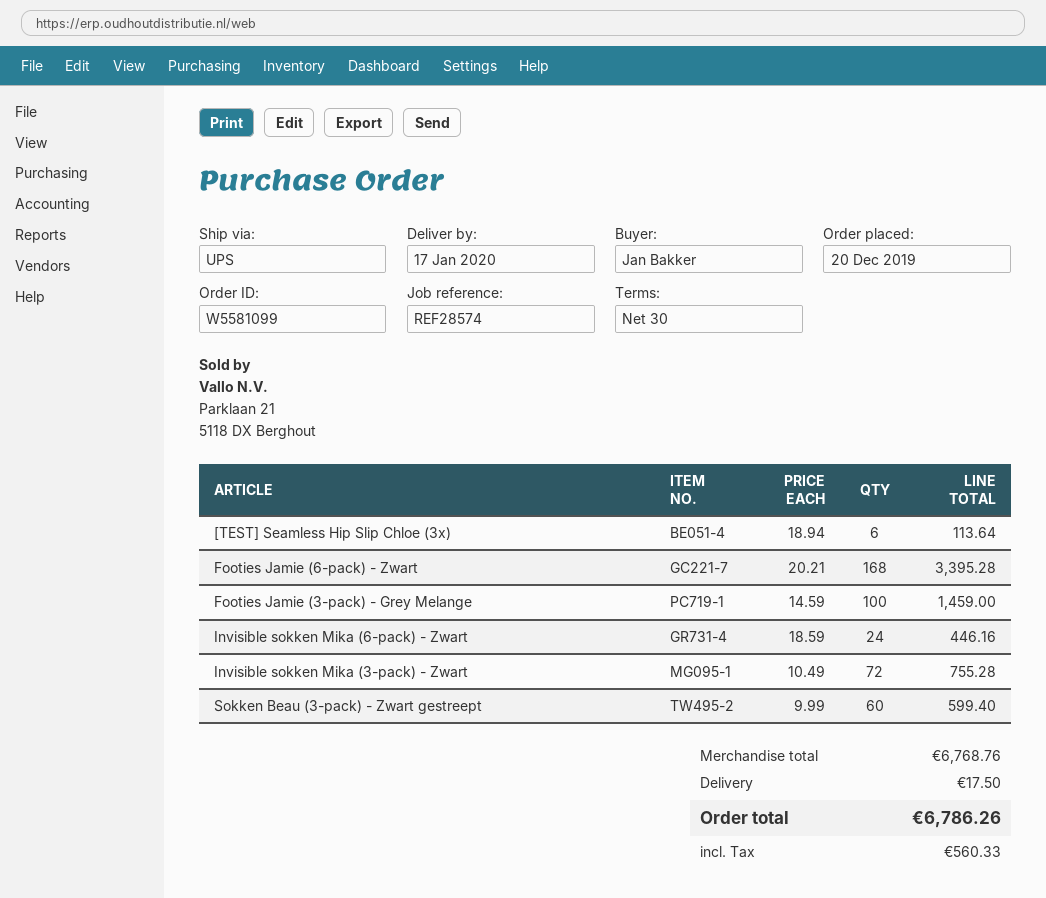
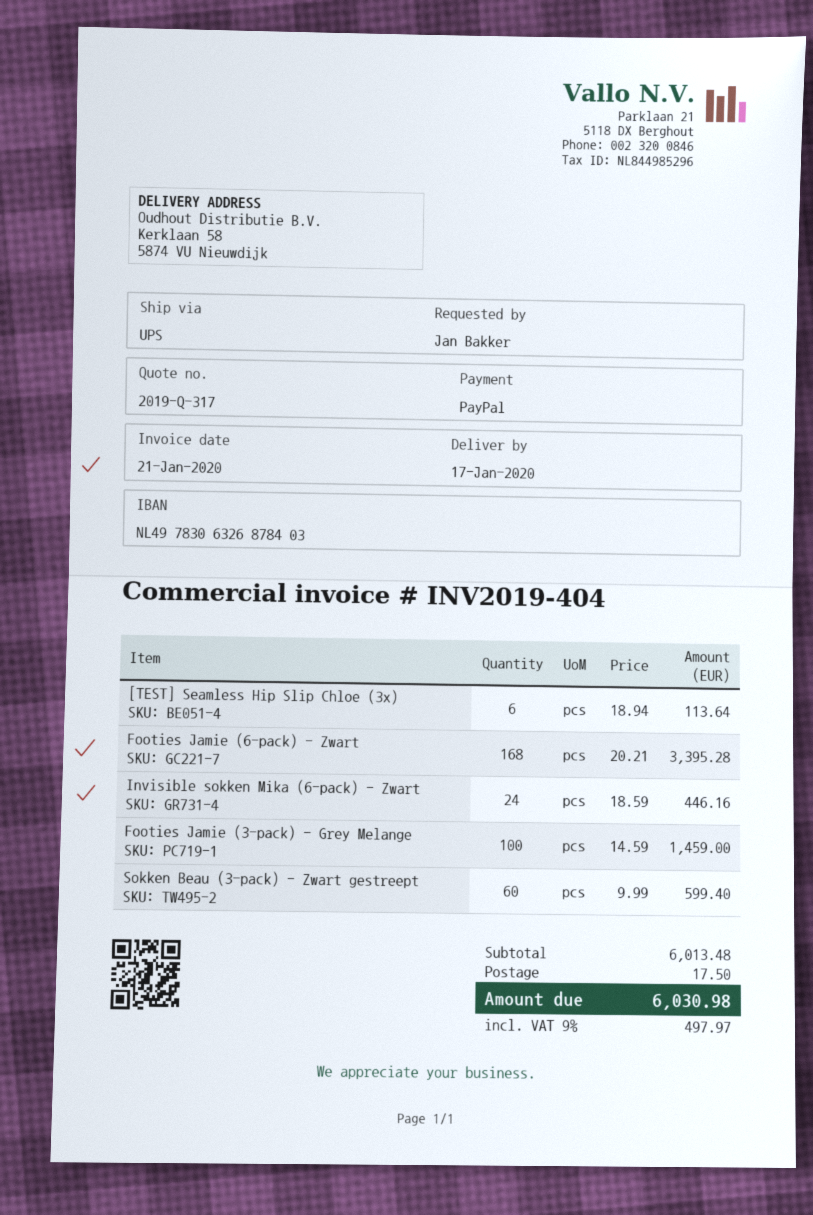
Invisible sokken Mika (3-pack) - Zwart: 72 x 10.49 = 755.28 -> none
subtotal: 6768.76 -> 6013.48
tax: 560.33 -> 497.97
total: 6786.26 -> 6030.98

